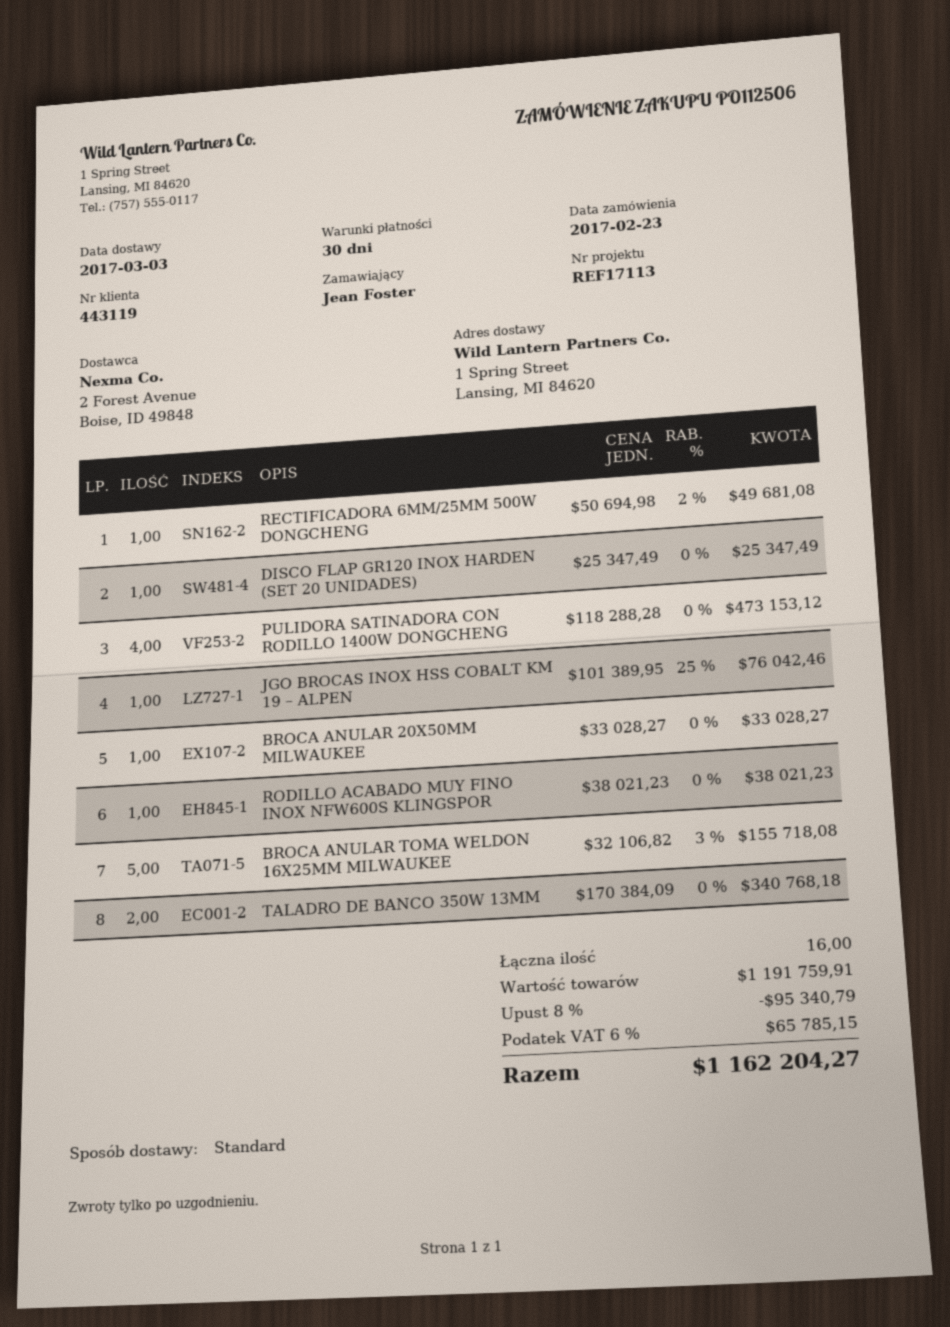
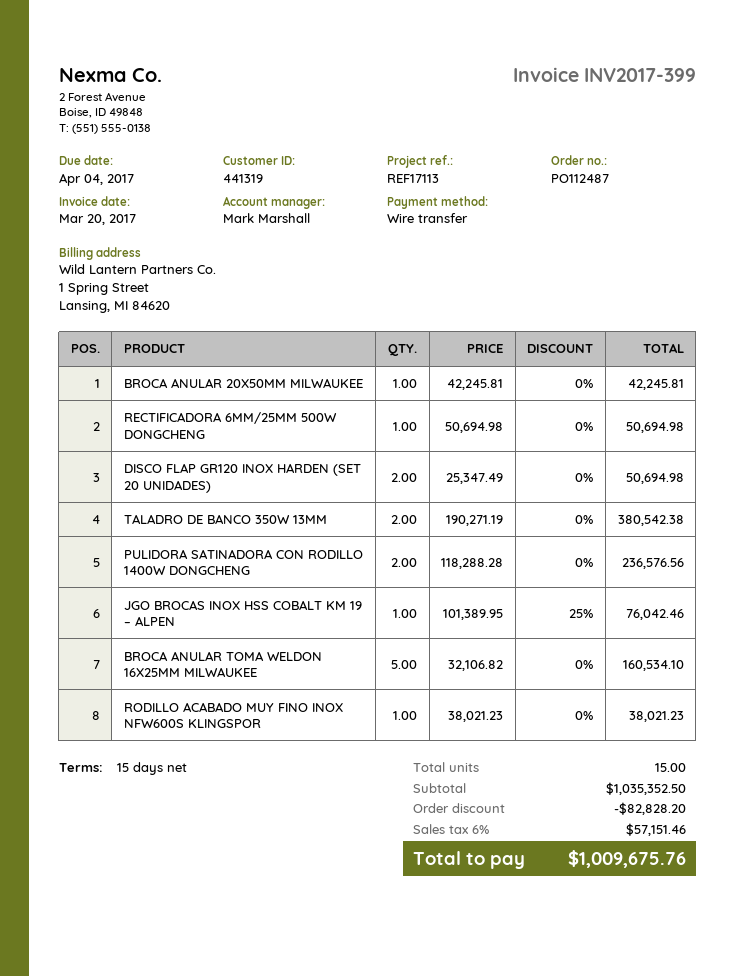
order number: PO112506 -> PO112487
payment terms: 30 days -> 15 days
customer number: 443119 -> 441319
RECTIFICADORA 6MM/25MM 500W DONGCHENG: 1 x 50694.98 - 2% = 49681.08 -> 1 x 50694.98 = 50694.98
DISCO FLAP GR120 INOX HARDEN (SET 20 UNIDADES): 1 x 25347.49 = 25347.49 -> 2 x 25347.49 = 50694.98
PULIDORA SATINADORA CON RODILLO 1400W DONGCHENG: 4 x 118288.28 = 473153.12 -> 2 x 118288.28 = 236576.56
BROCA ANULAR 20X50MM MILWAUKEE: 1 x 33028.27 = 33028.27 -> 1 x 42245.81 = 42245.81
BROCA ANULAR TOMA WELDON 16X25MM MILWAUKEE: 5 x 32106.82 - 3% = 155718.08 -> 5 x 32106.82 = 160534.10
TALADRO DE BANCO 350W 13MM: 2 x 170384.09 = 340768.18 -> 2 x 190271.19 = 380542.38
total quantity: 16 -> 15
subtotal: 1191759.91 -> 1035352.50
discount: 95340.79 -> 82828.20
tax: 6% = 65785.15 -> 6% = 57151.46
total: 1162204.27 -> 1009675.76

